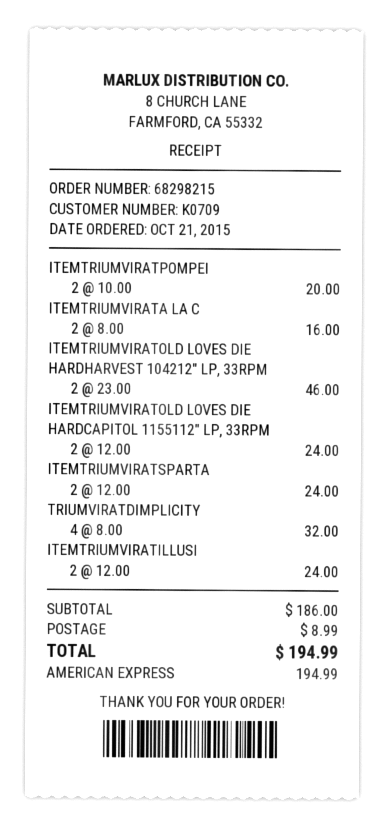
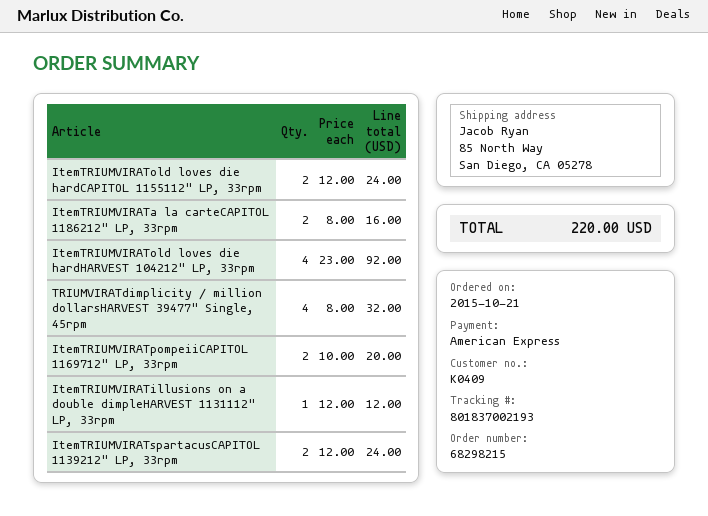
customer number: K0709 -> K0409
ITEMTRIUMVIRATOLD LOVES DIE HARDHARVEST 104212" LP, 33RPM: 2 x 23.00 = 46.00 -> 4 x 23.00 = 92.00
ITEMTRIUMVIRATILLUSI: 2 x 12.00 = 24.00 -> 1 x 12.00 = 12.00
shipping: 8.99 -> none
total: 194.99 -> 220.00

